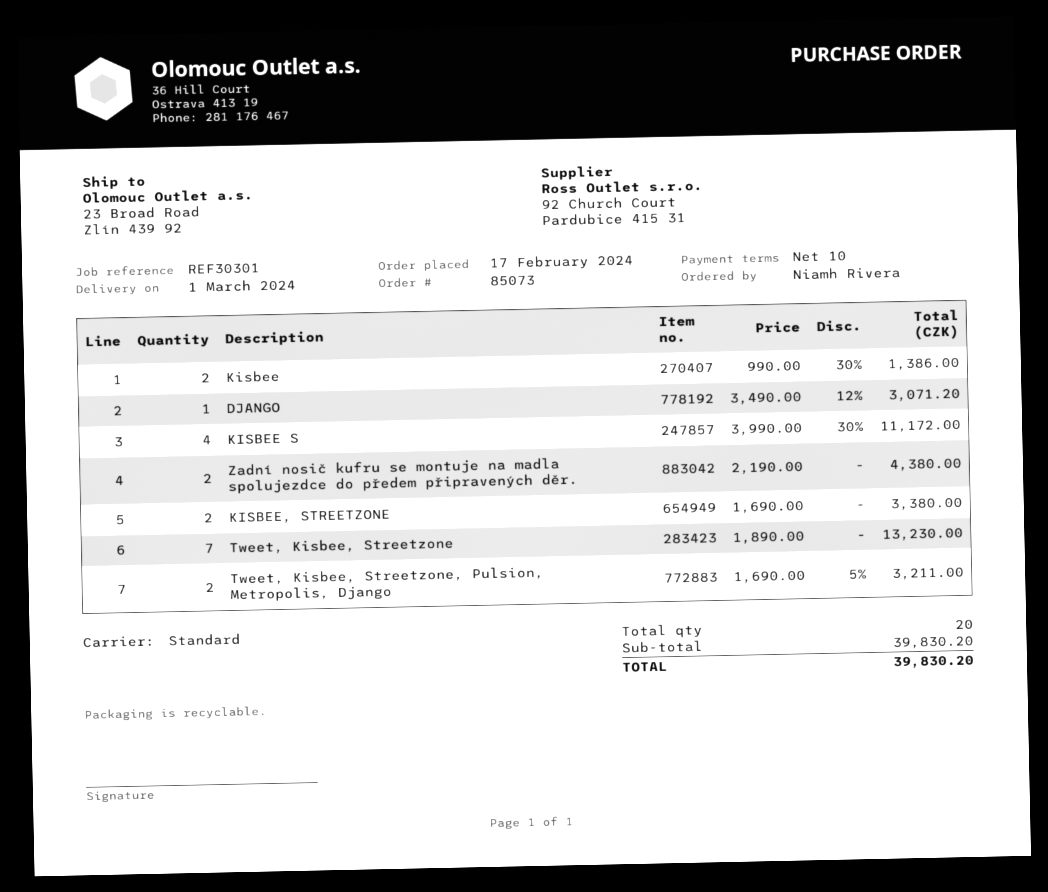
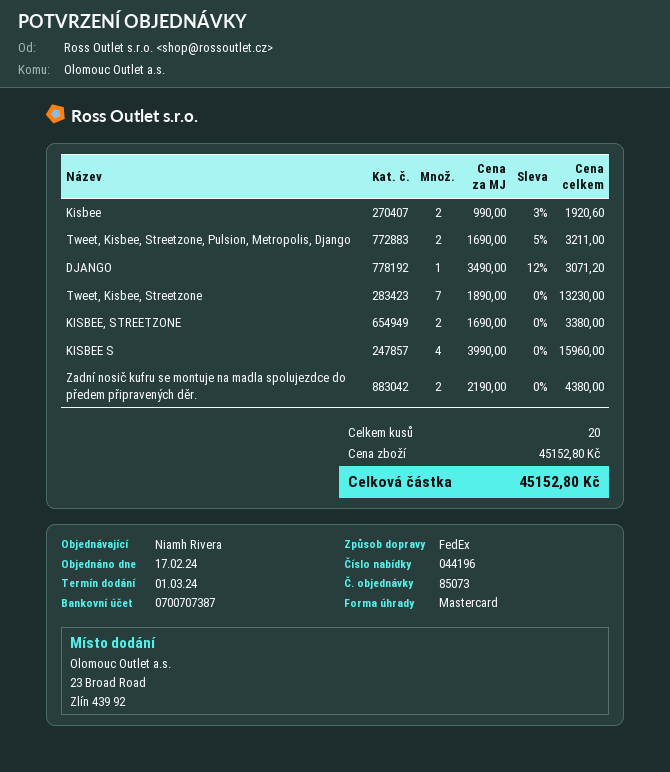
shipping method: standard -> FedEx
Kisbee: 2 x 990.00 - 30% = 1386.00 -> 2 x 990.00 - 3% = 1920.60
KISBEE S: 4 x 3990.00 - 30% = 11172.00 -> 4 x 3990.00 = 15960.00
subtotal: 39830.20 -> 45152.80
total: 39830.20 -> 45152.80

